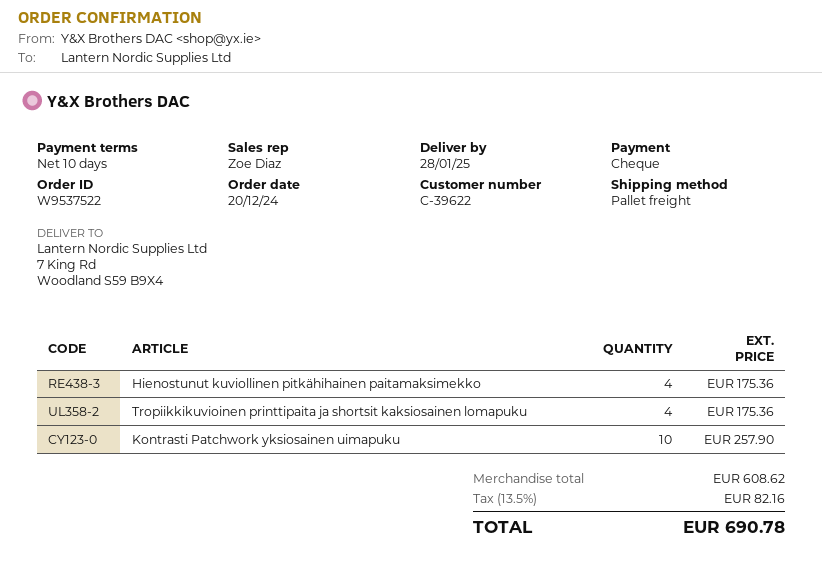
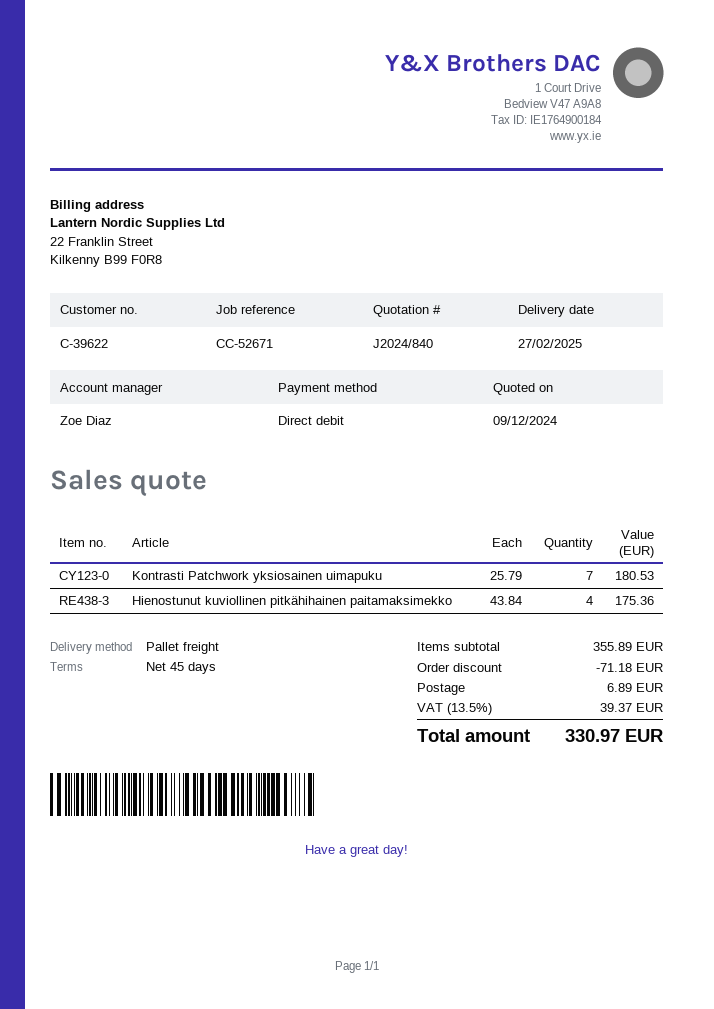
delivery date: 2025-01-28 -> 2025-02-27
payment terms: 10 days -> 45 days
payment method: cheque -> direct debit
Tropiikkikuvioinen printtipaita ja shortsit kaksiosainen lomapuku: 4 for 175.36 -> none
Kontrasti Patchwork yksiosainen uimapuku: 10 for 257.90 -> 7 for 180.53
subtotal: 608.62 -> 355.89
discount: none -> 71.18
shipping: none -> 6.89
tax: 13.5% = 82.16 -> 13.5% = 39.37
total: 690.78 -> 330.97

